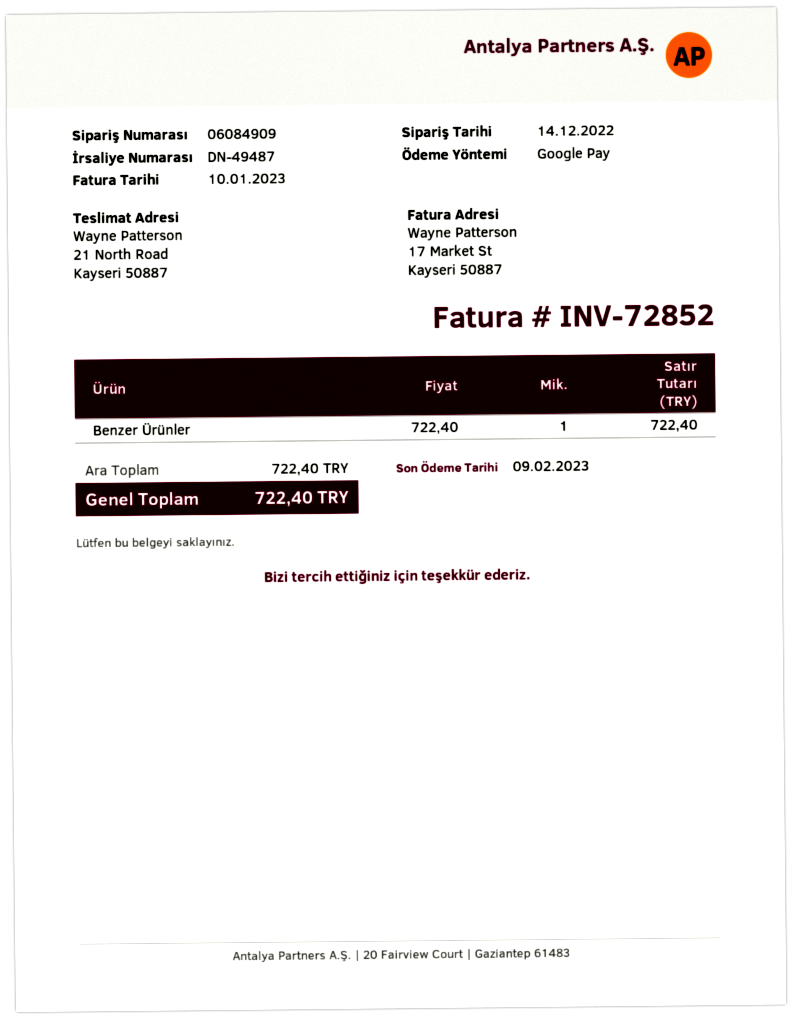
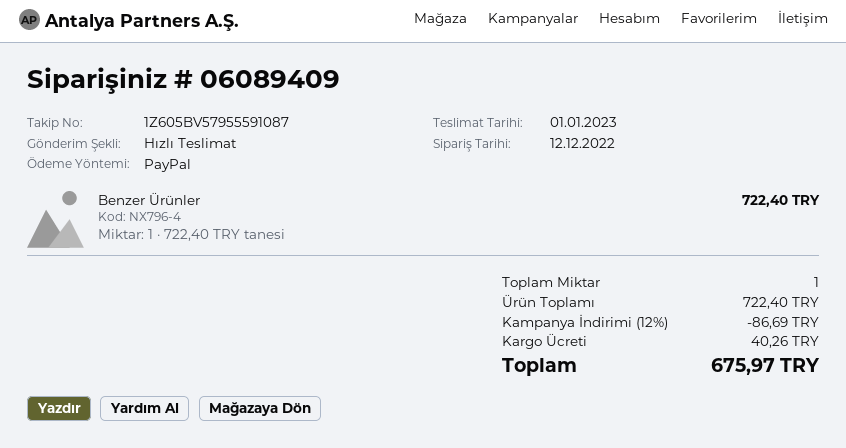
order number: 06084909 -> 06089409
order date: 2022-12-14 -> 2022-12-12
payment method: Google Pay -> PayPal
discount: none -> 12% = 86.69
shipping: none -> 40.26
total: 722.40 -> 675.97

